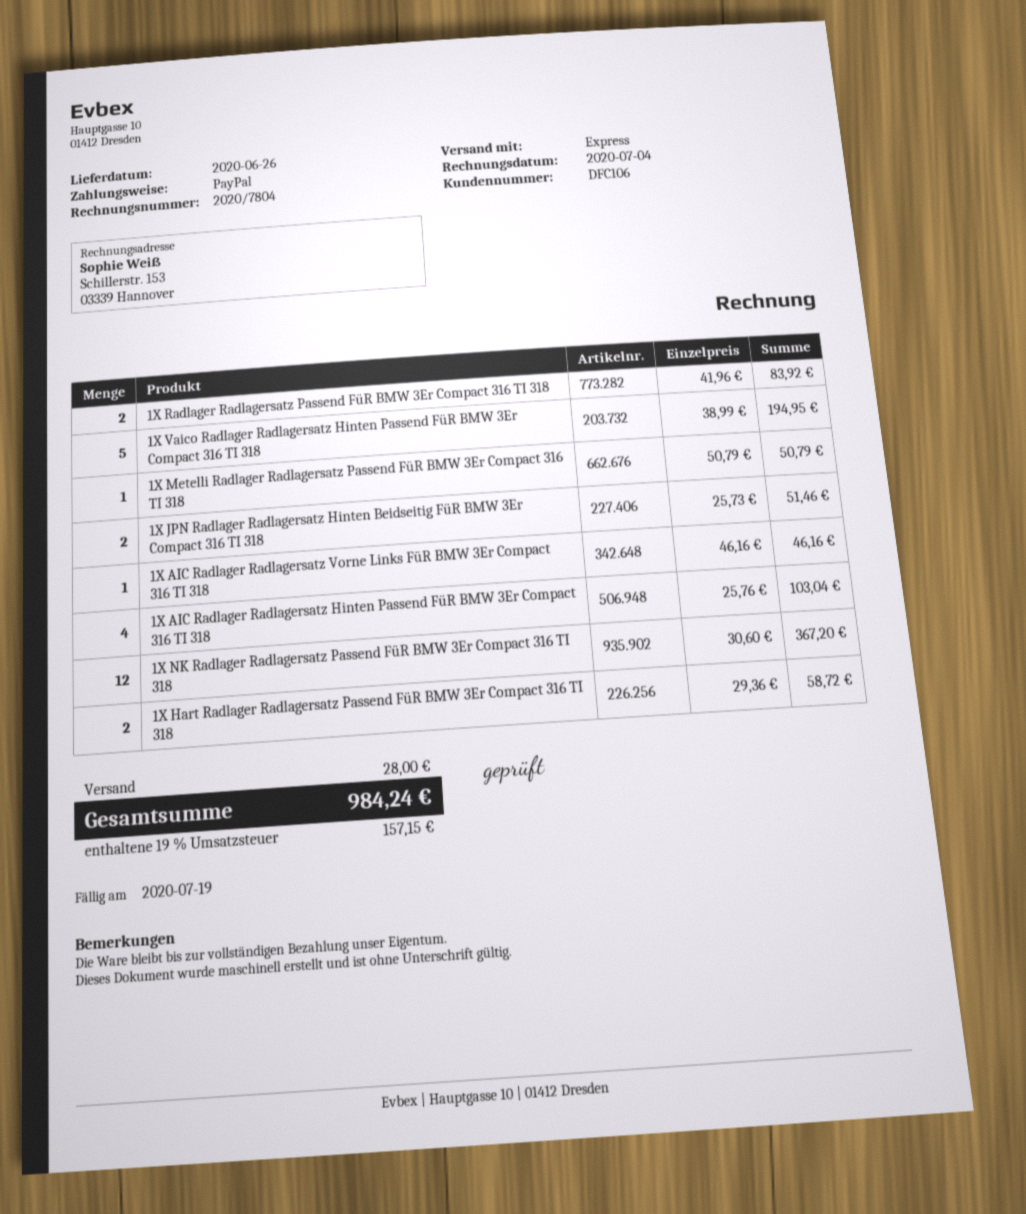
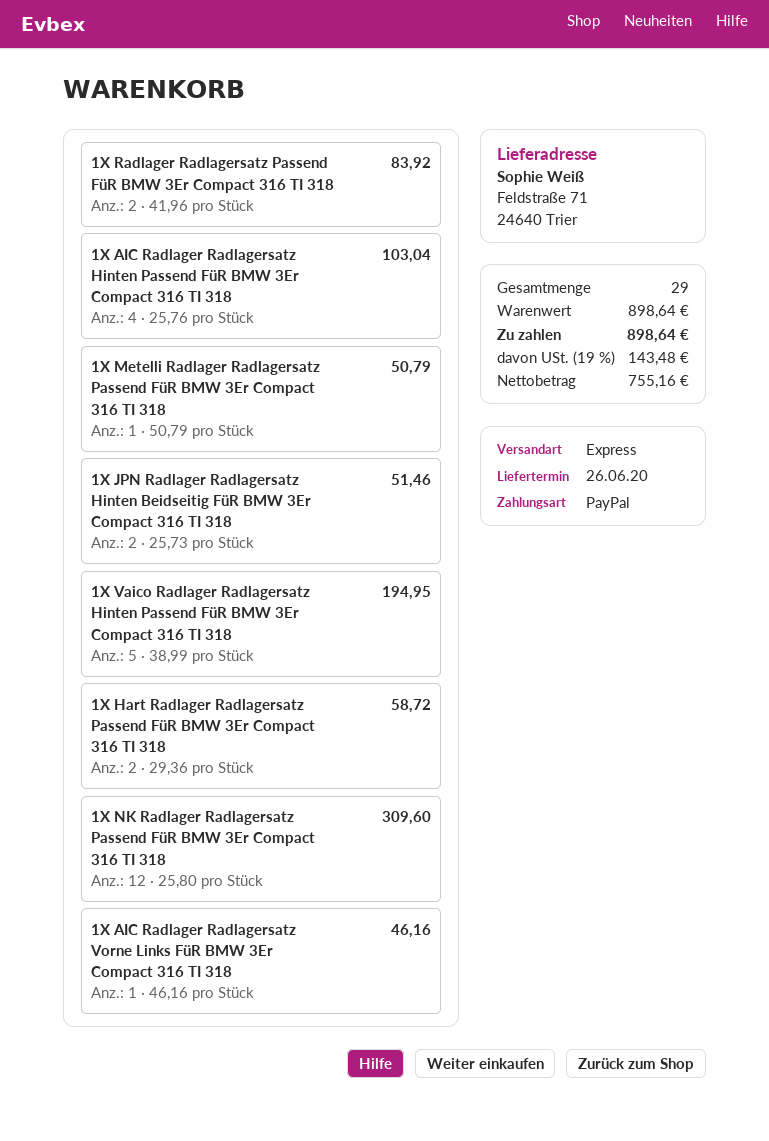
1X NK Radlager Radlagersatz Passend FüR BMW 3Er Compact 316 TI 318: 12 x 30.60 = 367.20 -> 12 x 25.80 = 309.60
shipping: 28.00 -> none
tax: 19% = 157.15 -> 19% = 143.48
total: 984.24 -> 898.64

